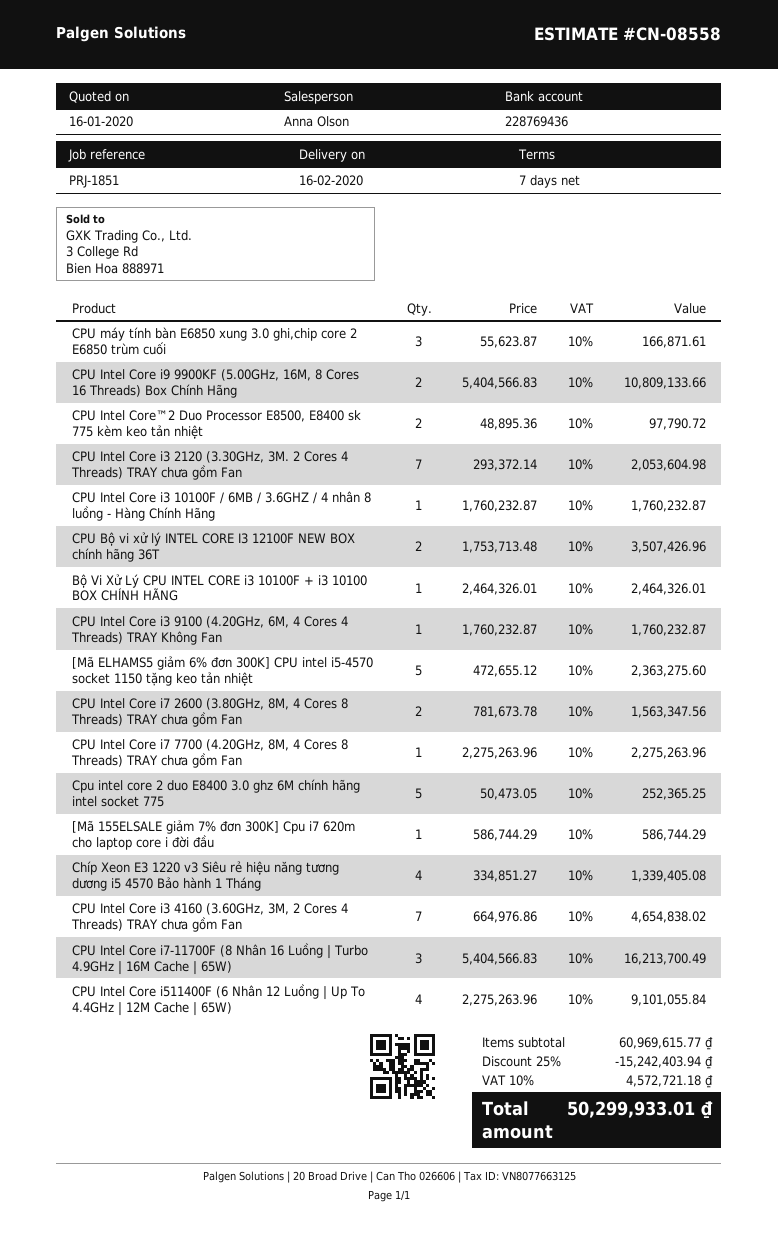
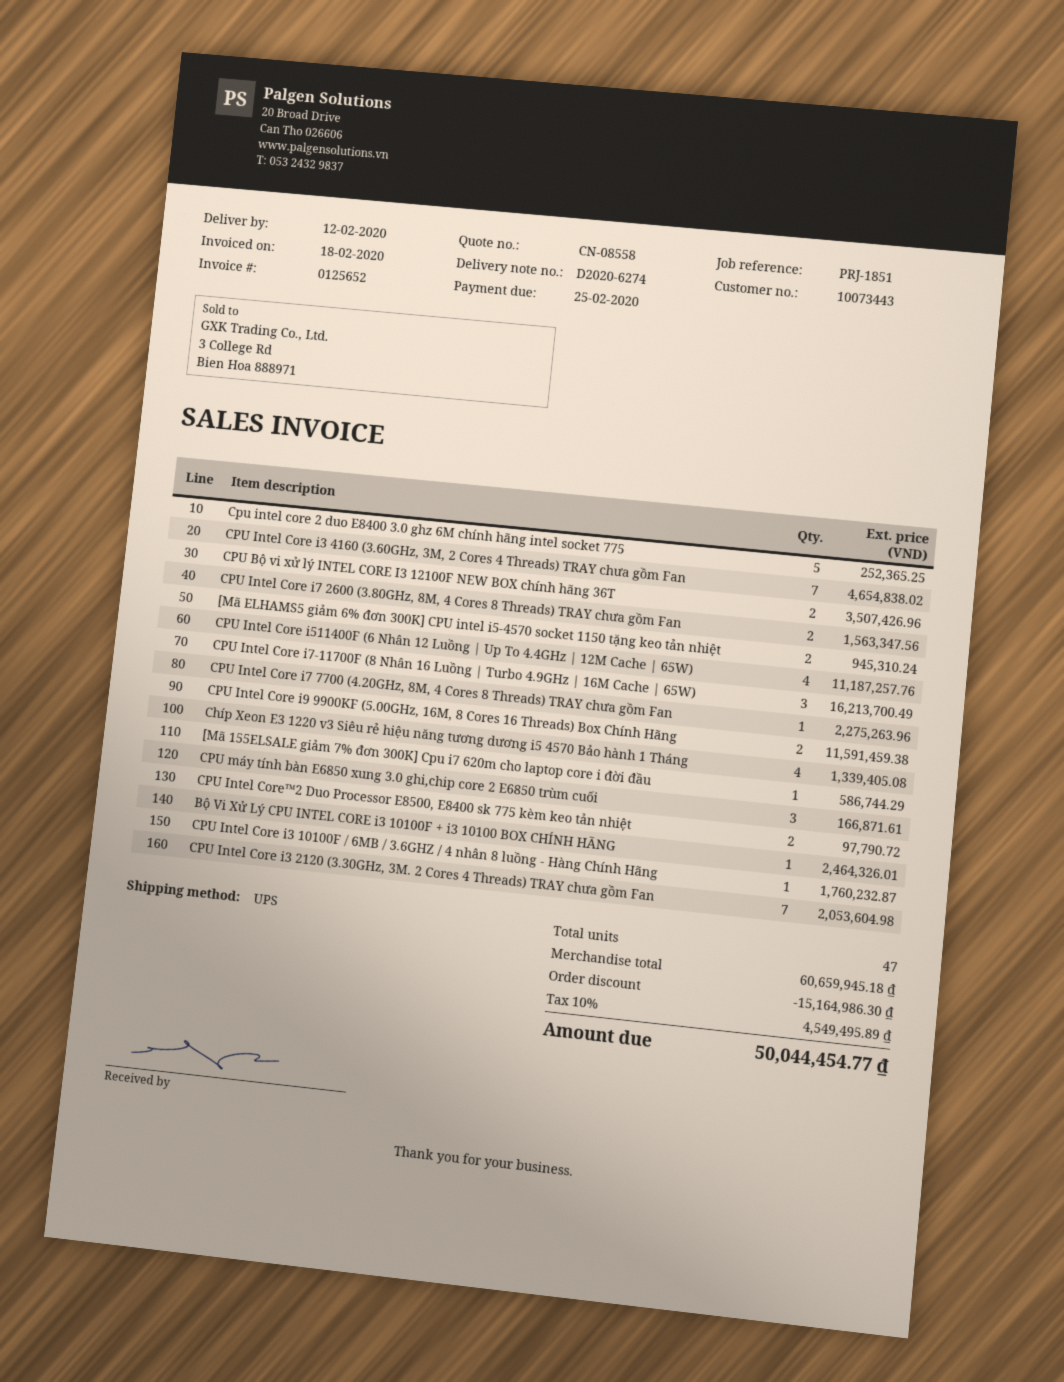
delivery date: 2020-02-16 -> 2020-02-12
CPU Intel Core i9 9900KF (5.00GHz, 16M, 8 Cores 16 Threads) Box Chính Hãng: 2 for 10809133.66 -> 2 for 11591459.38
CPU Intel Core i3 9100 (4.20GHz, 6M, 4 Cores 4 Threads) TRAY Không Fan: 1 for 1760232.87 -> none
[Mã ELHAMS5 giảm 6% đơn 300K] CPU intel i5-4570 socket 1150 tặng keo tản nhiệt: 5 for 2363275.60 -> 2 for 945310.24
CPU Intel Core i511400F (6 Nhân 12 Luồng | Up To 4.4GHz | 12M Cache | 65W): 4 for 9101055.84 -> 4 for 11187257.76
subtotal: 60969615.77 -> 60659945.18
discount: 15242403.94 -> 15164986.30
tax: 10% = 4572721.18 -> 10% = 4549495.89
total: 50299933.01 -> 50044454.77

